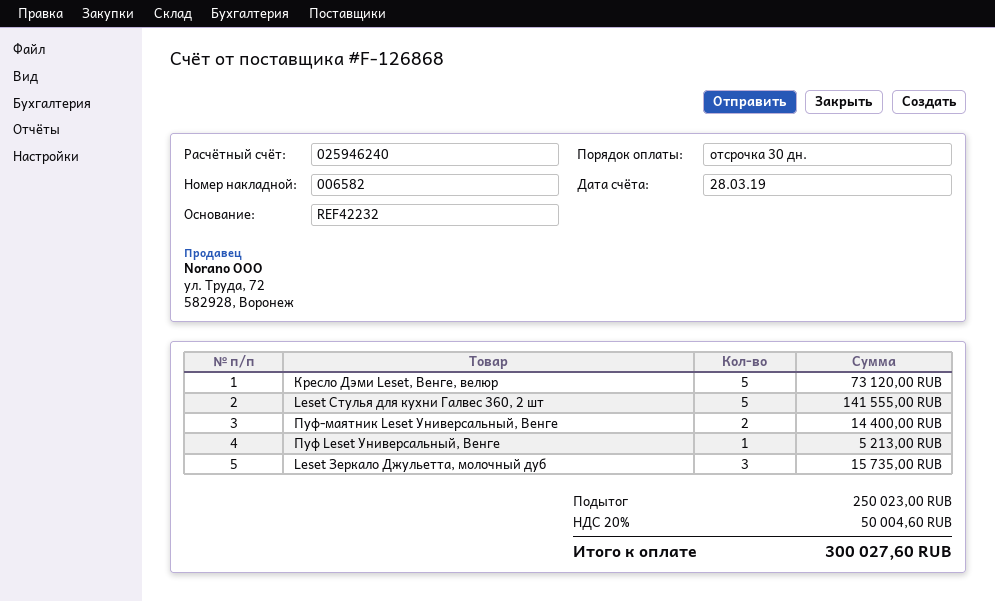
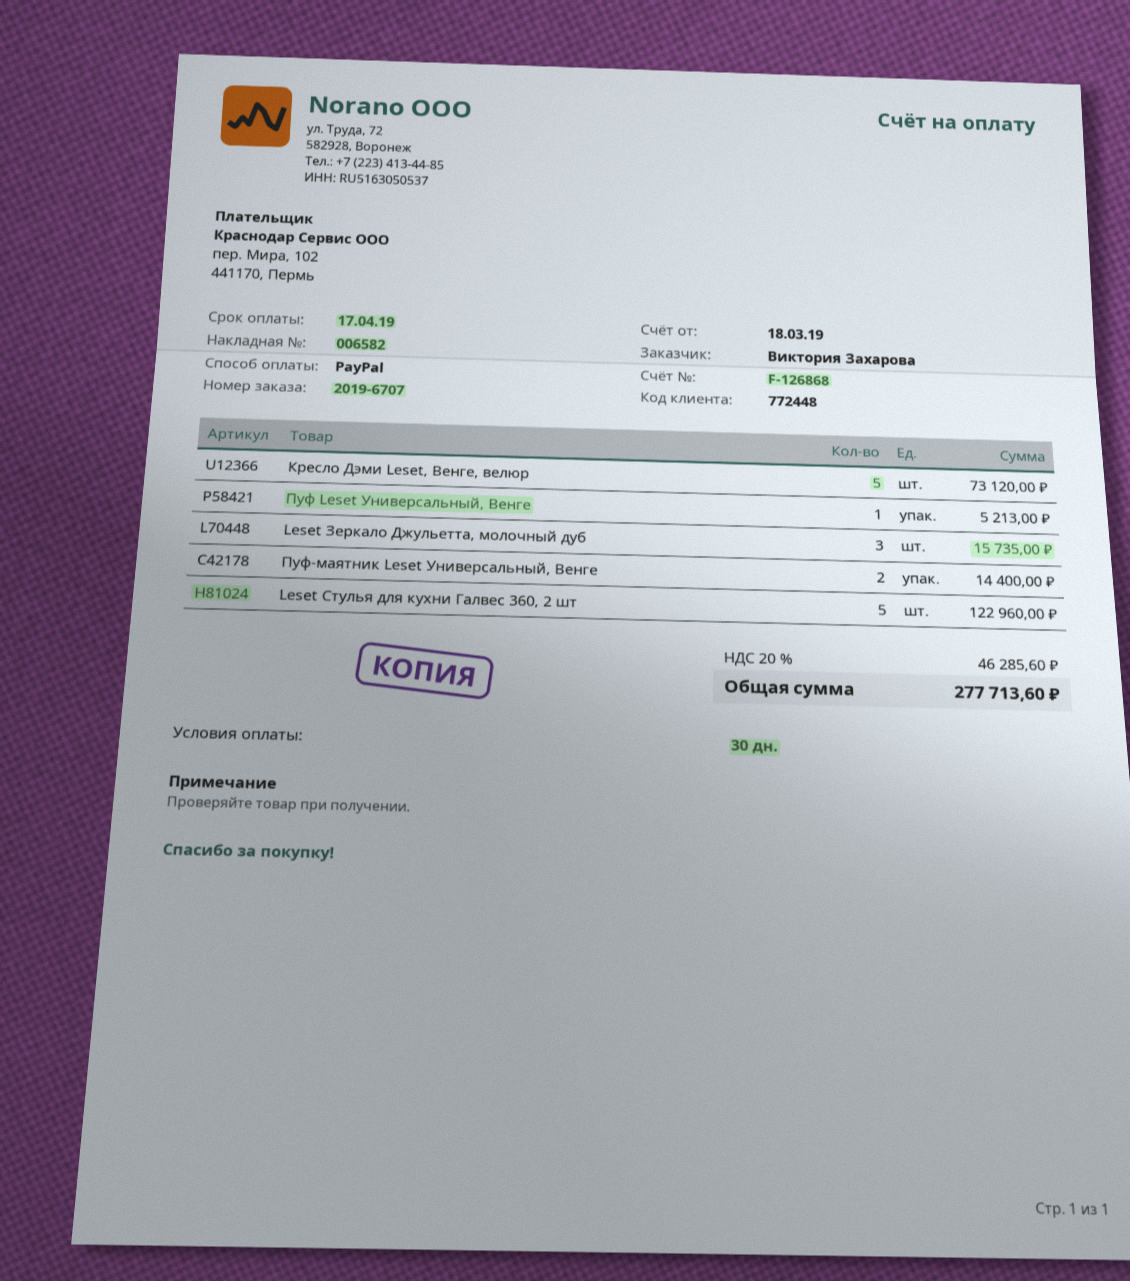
invoice date: 2019-03-28 -> 2019-03-18
Leset Стулья для кухни Галвес 360, 2 шт: 5 for 141555.00 -> 5 for 122960.00
tax: 20% = 50004.60 -> 20% = 46285.60
total: 300027.60 -> 277713.60

